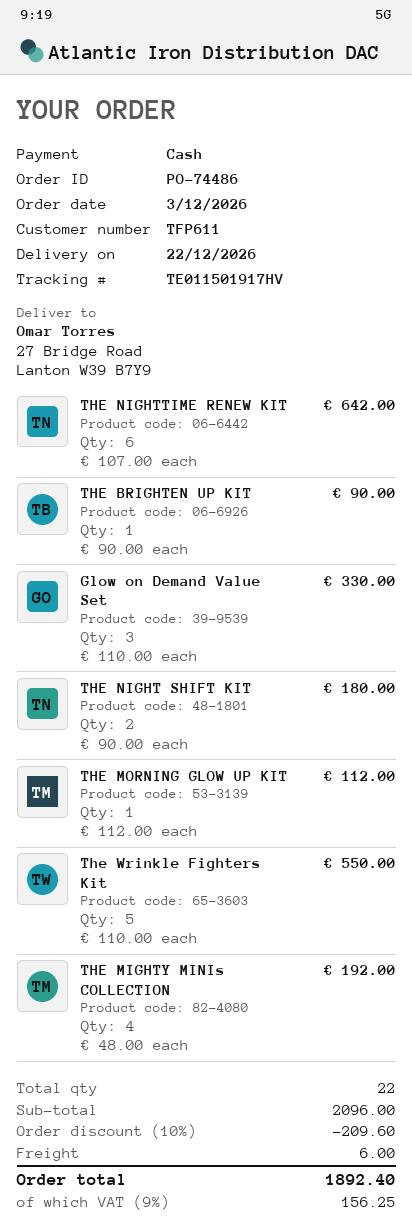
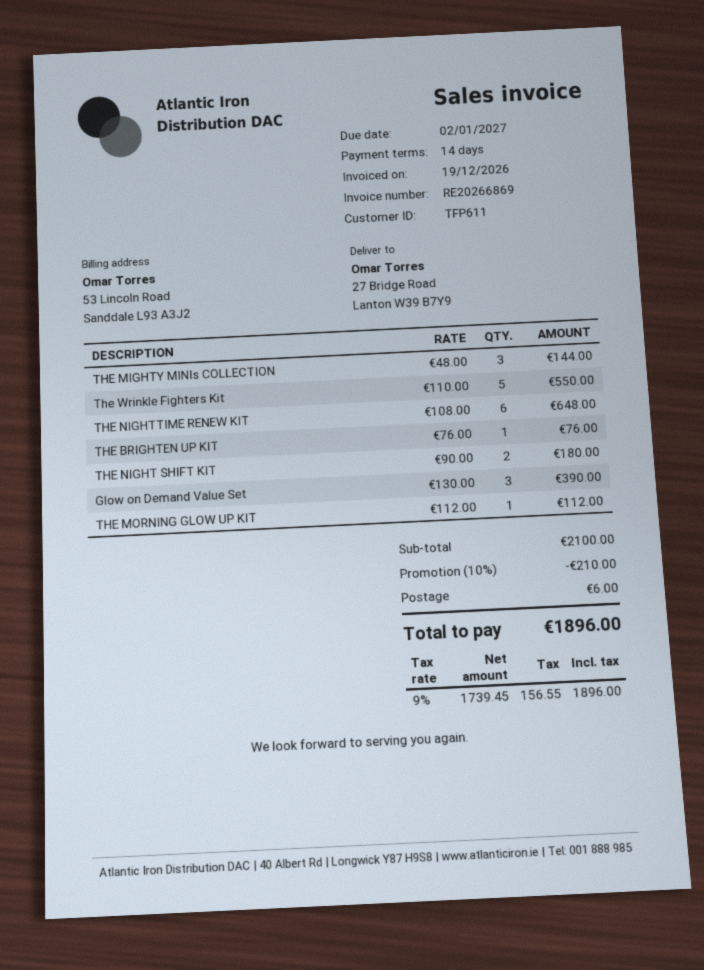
THE NIGHTTIME RENEW KIT: 6 x 107.00 = 642.00 -> 6 x 108.00 = 648.00
THE BRIGHTEN UP KIT: 1 x 90.00 = 90.00 -> 1 x 76.00 = 76.00
Glow on Demand Value Set: 3 x 110.00 = 330.00 -> 3 x 130.00 = 390.00
THE MIGHTY MINIs COLLECTION: 4 x 48.00 = 192.00 -> 3 x 48.00 = 144.00
subtotal: 2096.00 -> 2100.00
discount: 10% = 209.60 -> 10% = 210.00
tax: 9% = 156.25 -> 9% = 156.55
total: 1892.40 -> 1896.00

